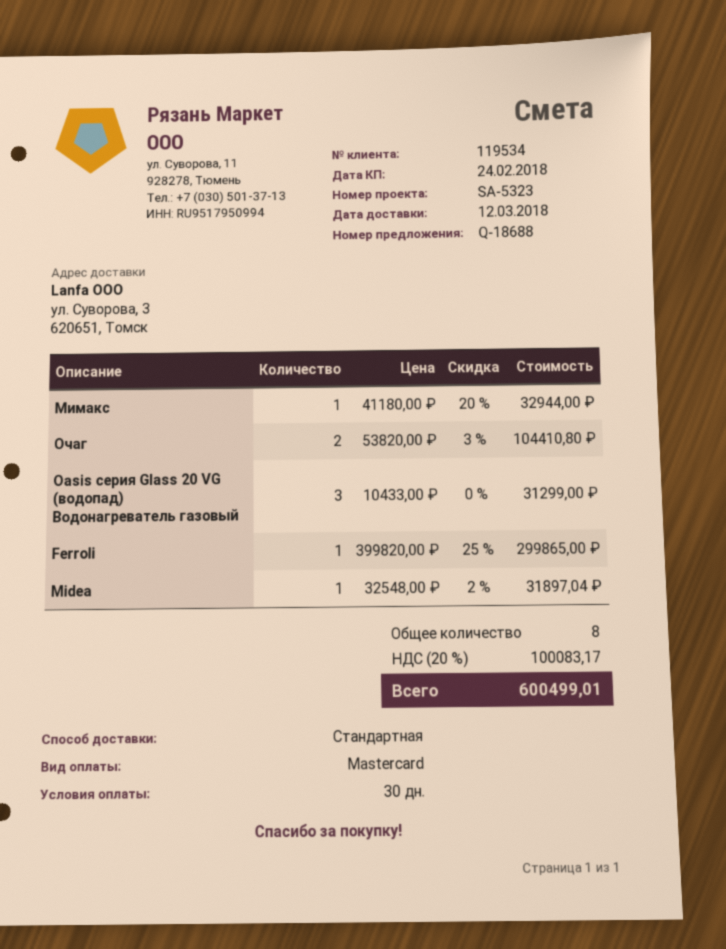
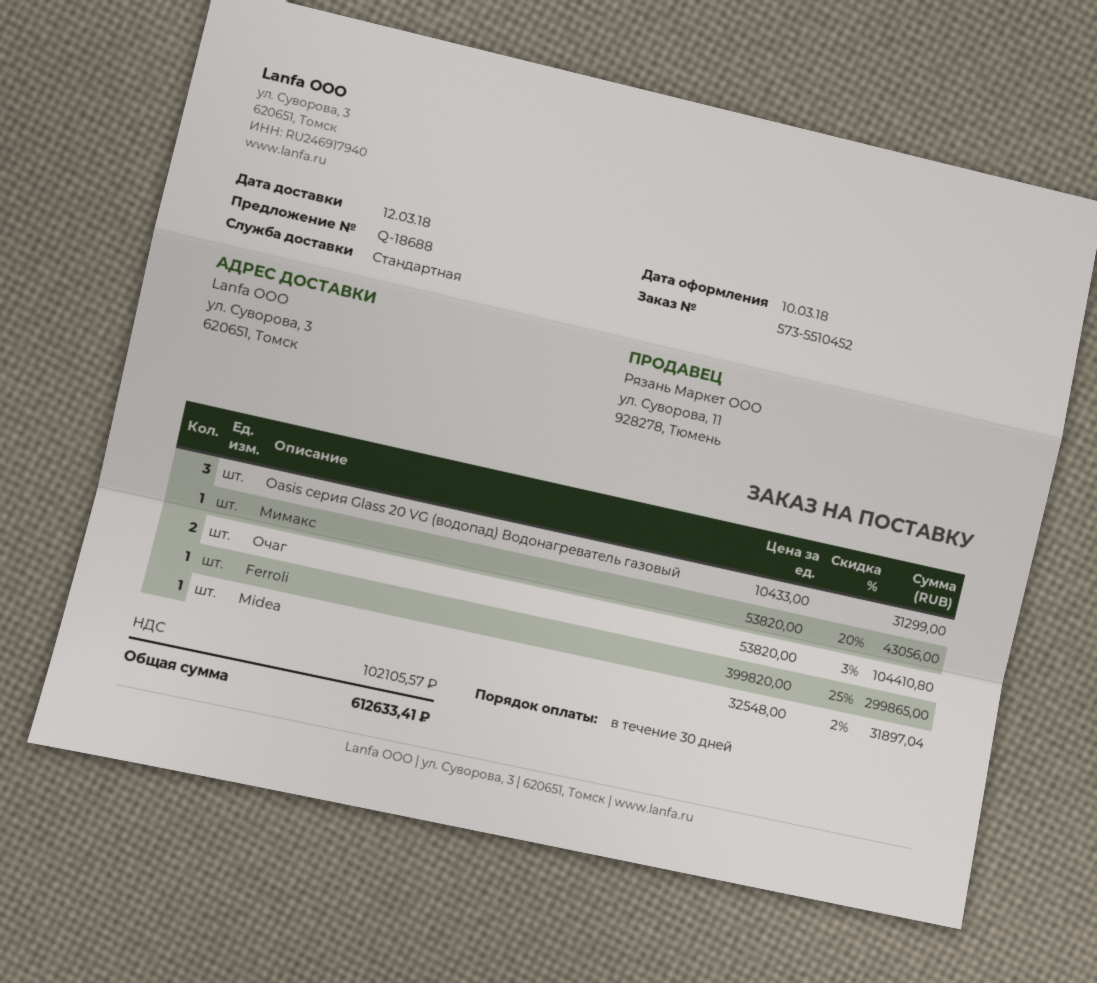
Мимакс: 1 x 41180.00 - 20% = 32944.00 -> 1 x 53820.00 - 20% = 43056.00
tax: 100083.17 -> 102105.57
total: 600499.01 -> 612633.41

